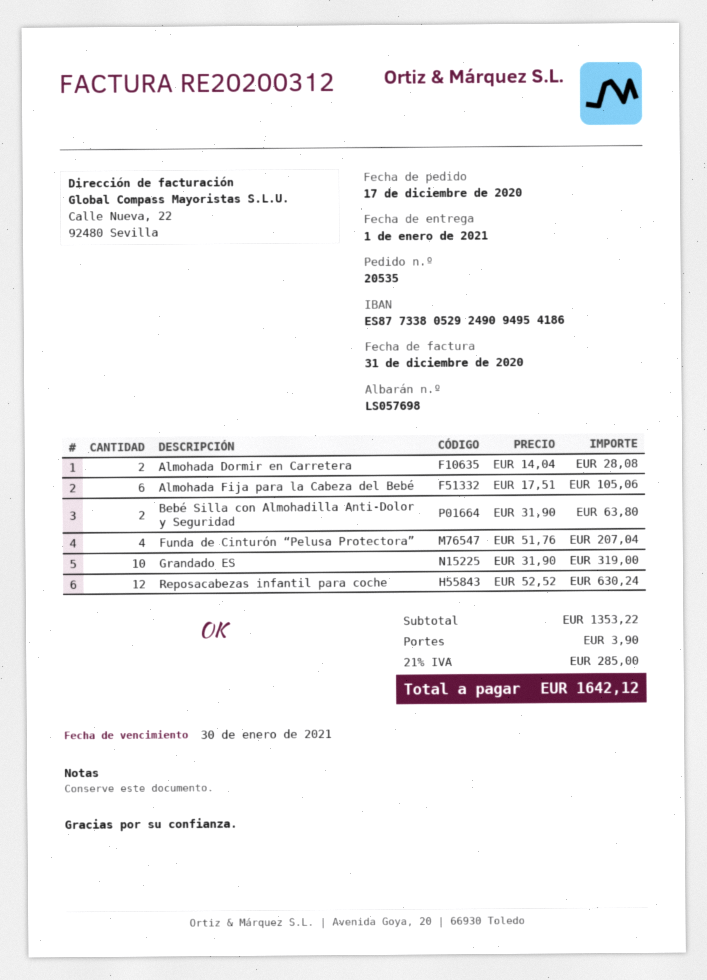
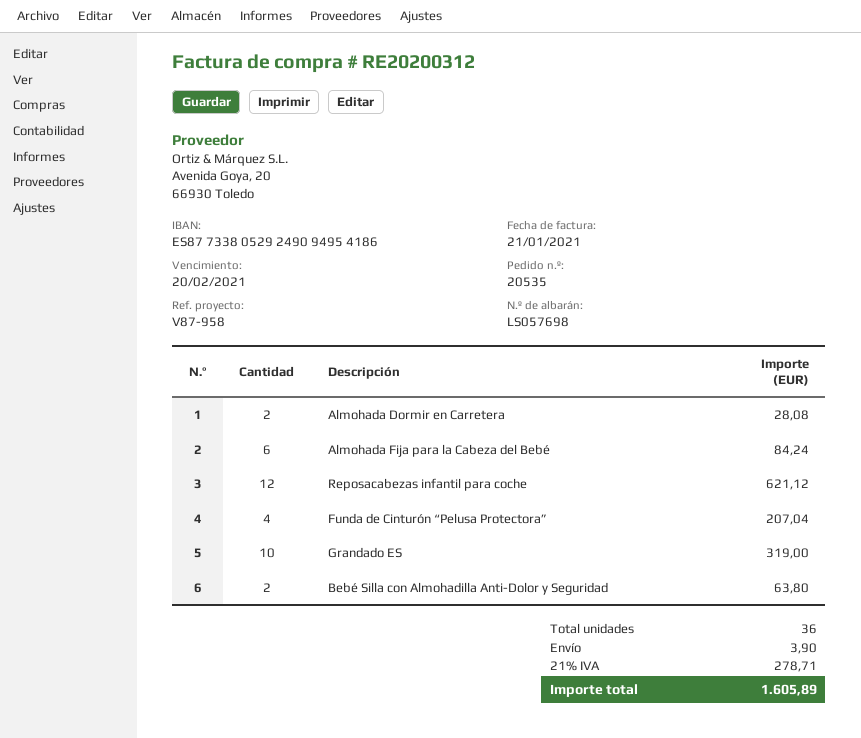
invoice date: 2020-12-31 -> 2021-01-21
due date: 2021-01-30 -> 2021-02-20
Almohada Fija para la Cabeza del Bebé: 6 for 105.06 -> 6 for 84.24
Reposacabezas infantil para coche: 12 for 630.24 -> 12 for 621.12
tax: 21% = 285.00 -> 21% = 278.71
total: 1642.12 -> 1605.89

